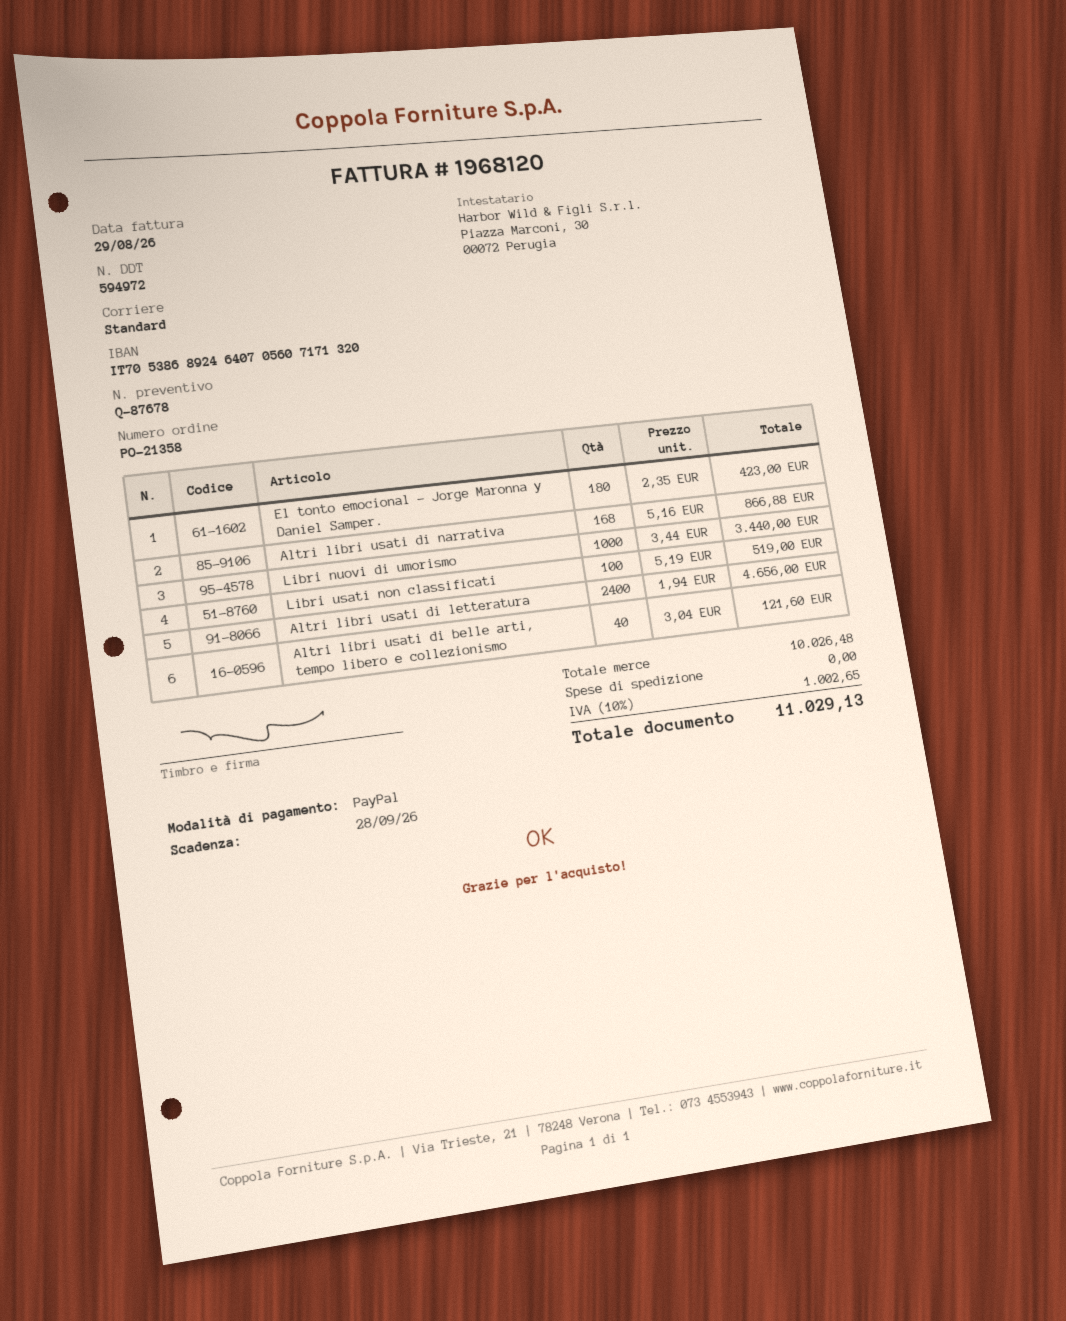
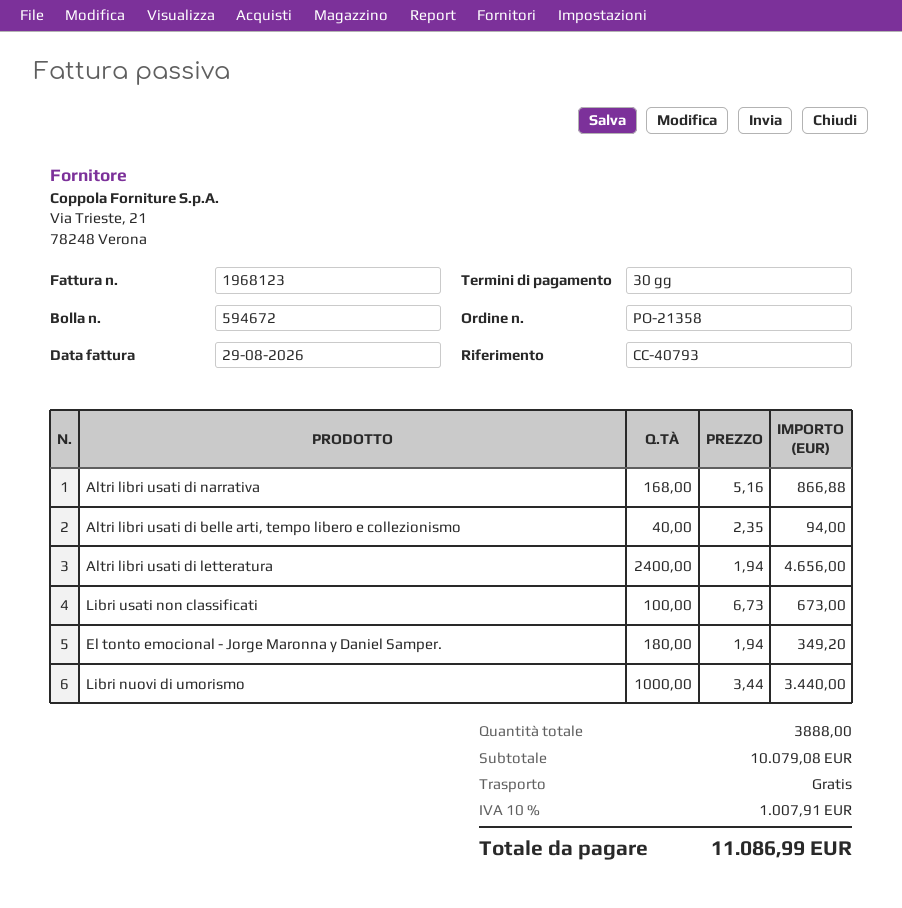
delivery note number: 594972 -> 594672
invoice number: 1968120 -> 1968123
El tonto emocional - Jorge Maronna y Daniel Samper.: 180 x 2.35 = 423.00 -> 180 x 1.94 = 349.20
Libri usati non classificati: 100 x 5.19 = 519.00 -> 100 x 6.73 = 673.00
Altri libri usati di belle arti, tempo libero e collezionismo: 40 x 3.04 = 121.60 -> 40 x 2.35 = 94.00
subtotal: 10026.48 -> 10079.08
tax: 10% = 1002.65 -> 10% = 1007.91
total: 11029.13 -> 11086.99

